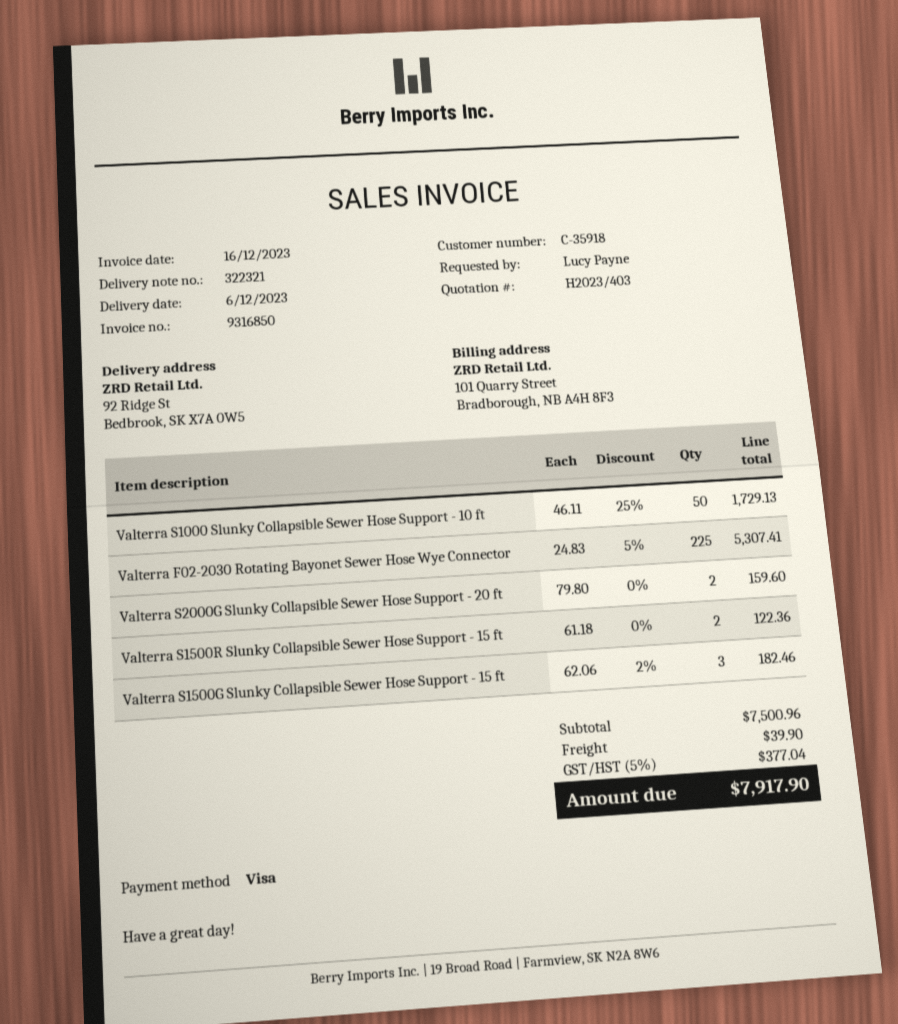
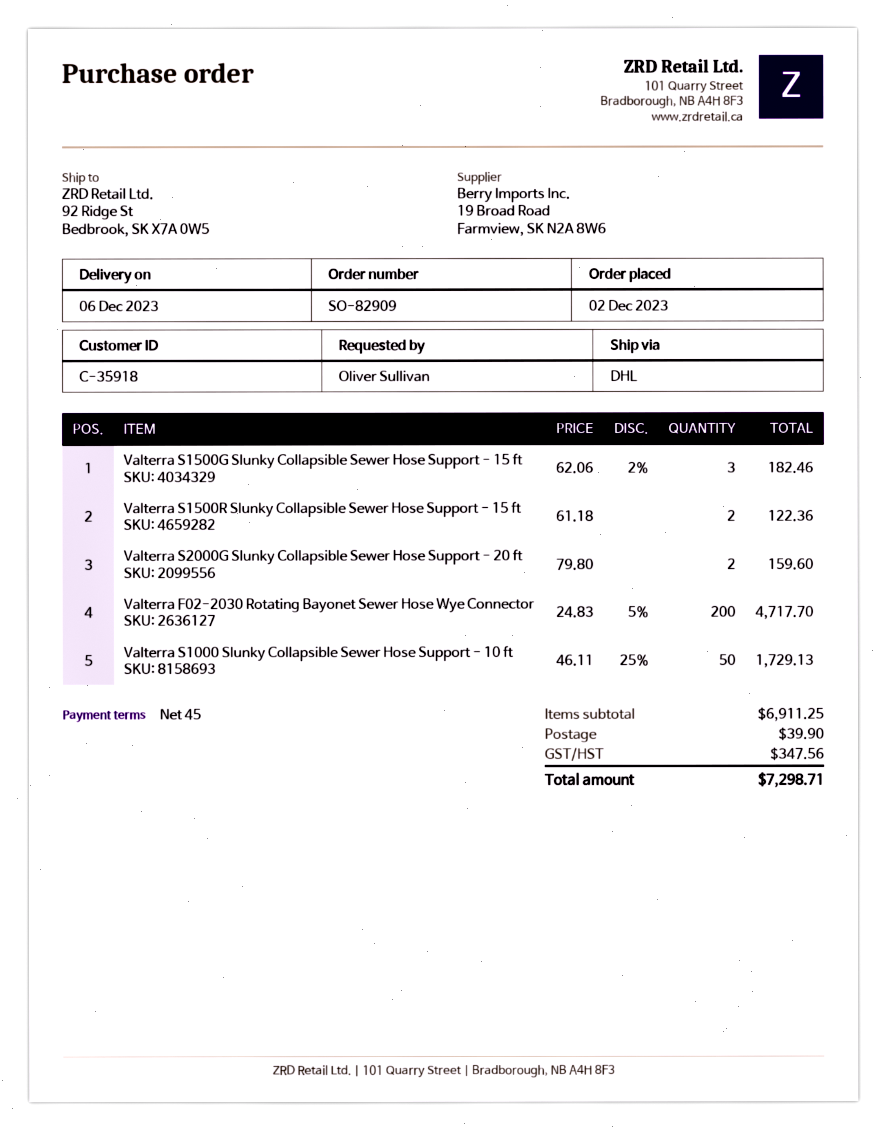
ordered by: Lucy Payne -> Oliver Sullivan
Valterra F02-2030 Rotating Bayonet Sewer Hose Wye Connector: 225 x 24.83 - 5% = 5307.41 -> 200 x 24.83 - 5% = 4717.70
subtotal: 7500.96 -> 6911.25
tax: 377.04 -> 347.56
total: 7917.90 -> 7298.71

